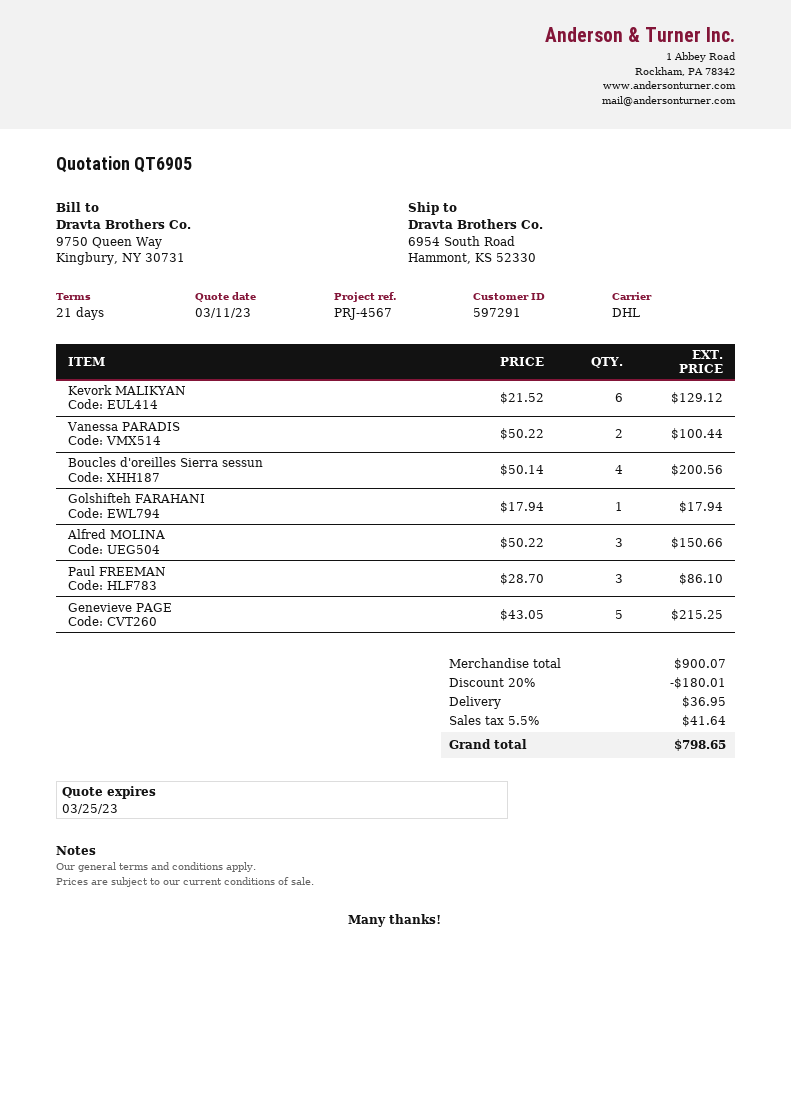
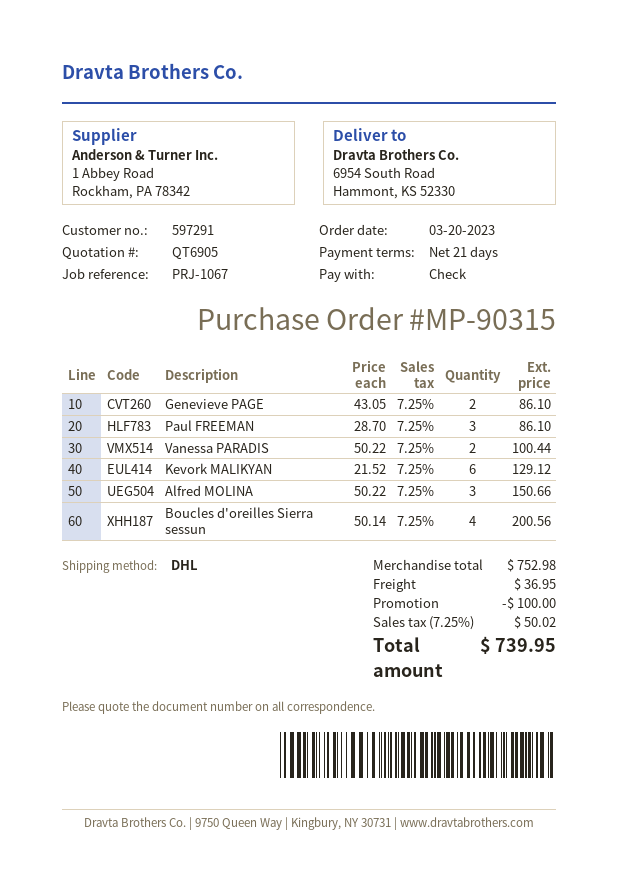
reference: PRJ-4567 -> PRJ-1067
Golshifteh FARAHANI: 1 x 17.94 = 17.94 -> none
Genevieve PAGE: 5 x 43.05 = 215.25 -> 2 x 43.05 = 86.10
subtotal: 900.07 -> 752.98
discount: 180.01 -> 100.00
tax: 5.5% = 41.64 -> 7.25% = 50.02
total: 798.65 -> 739.95

